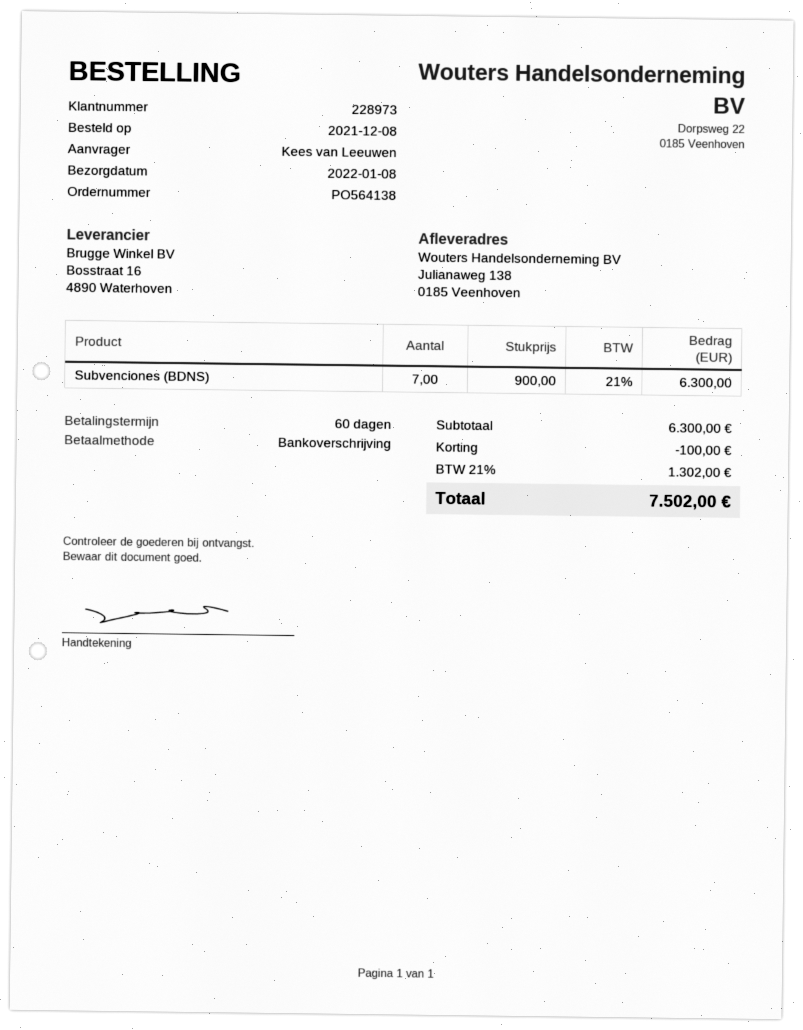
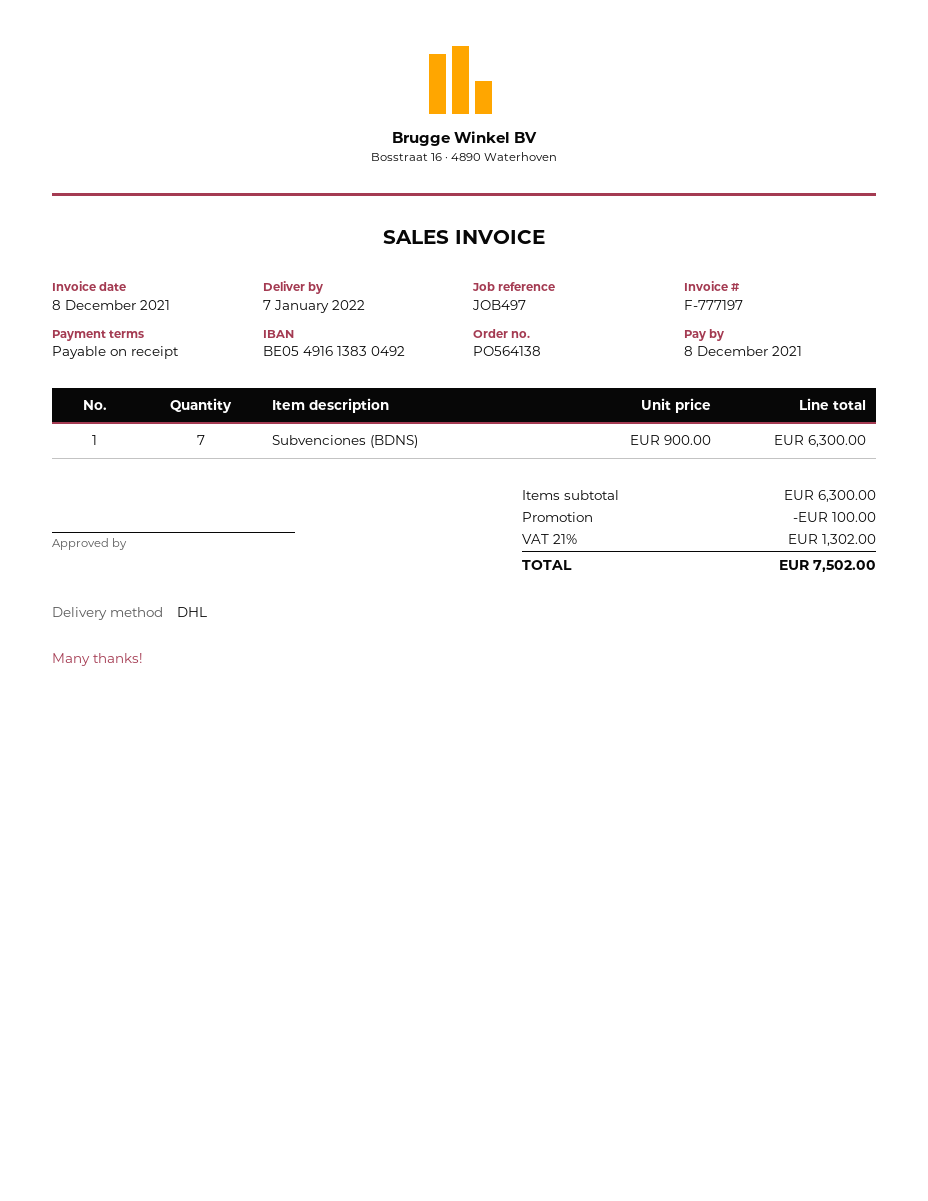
delivery date: 2022-01-08 -> 2022-01-07
payment terms: 60 days -> on receipt

